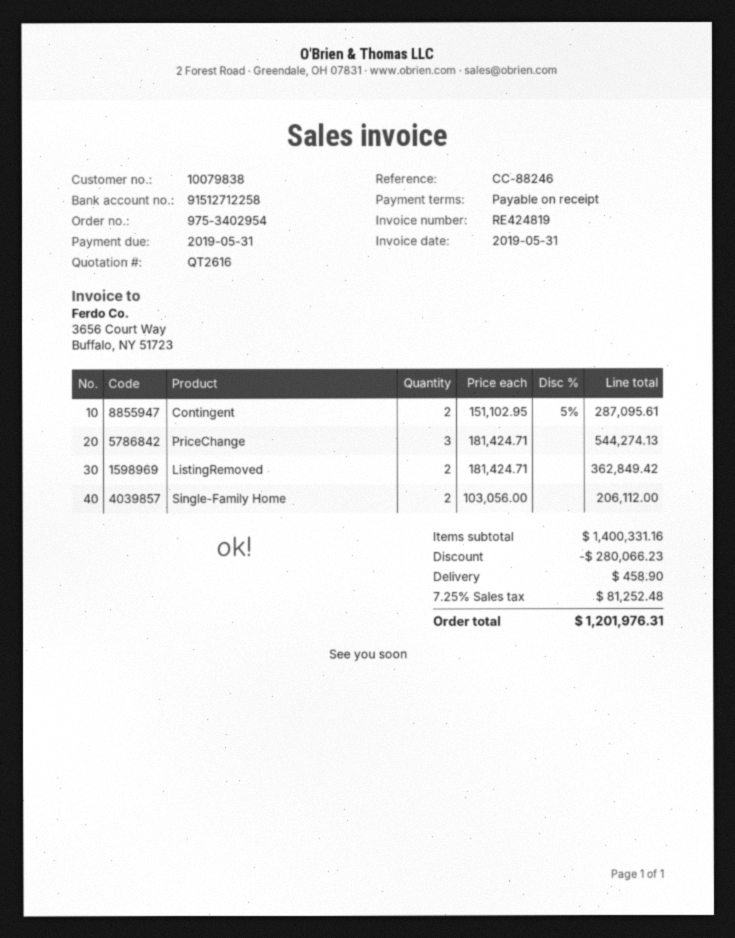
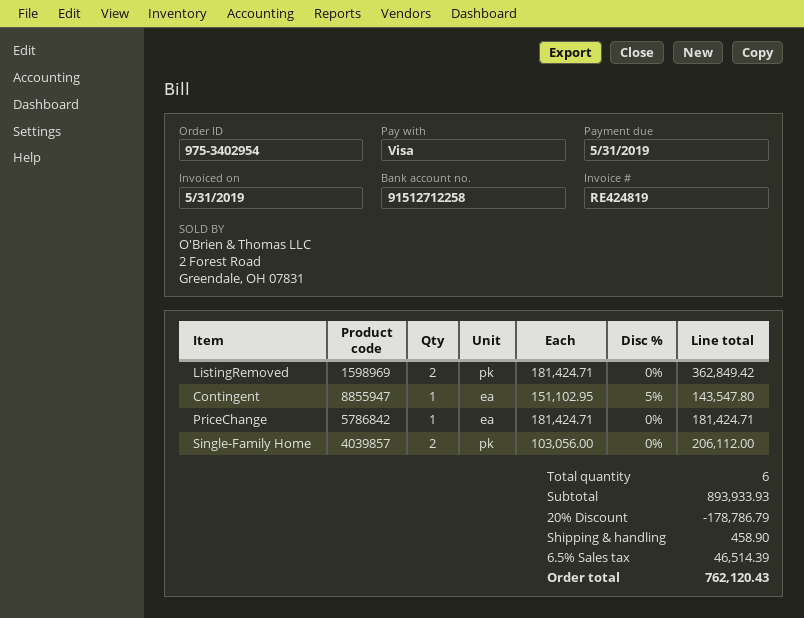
Contingent: 2 x 151102.95 - 5% = 287095.61 -> 1 x 151102.95 - 5% = 143547.80
PriceChange: 3 x 181424.71 = 544274.13 -> 1 x 181424.71 = 181424.71
subtotal: 1400331.16 -> 893933.93
discount: 280066.23 -> 178786.79
tax: 7.25% = 81252.48 -> 6.5% = 46514.39
total: 1201976.31 -> 762120.43

